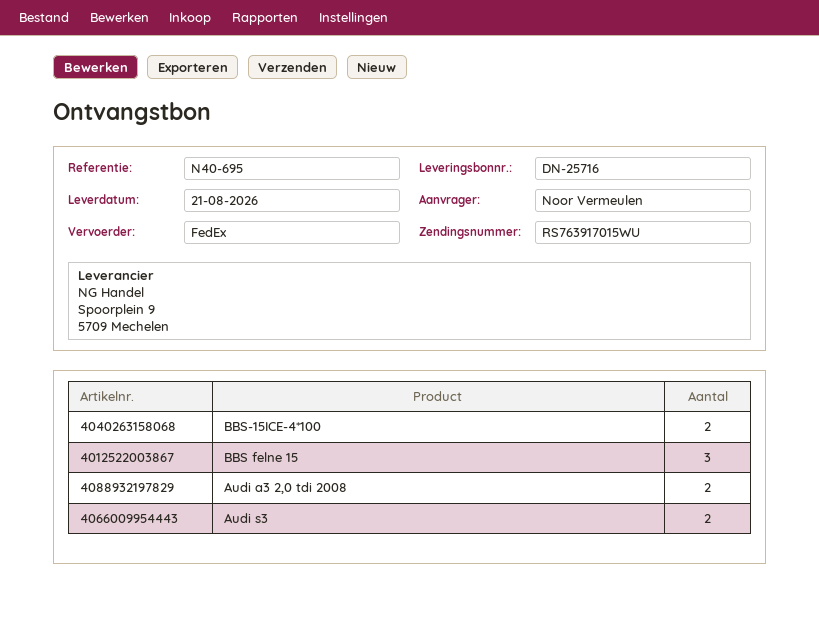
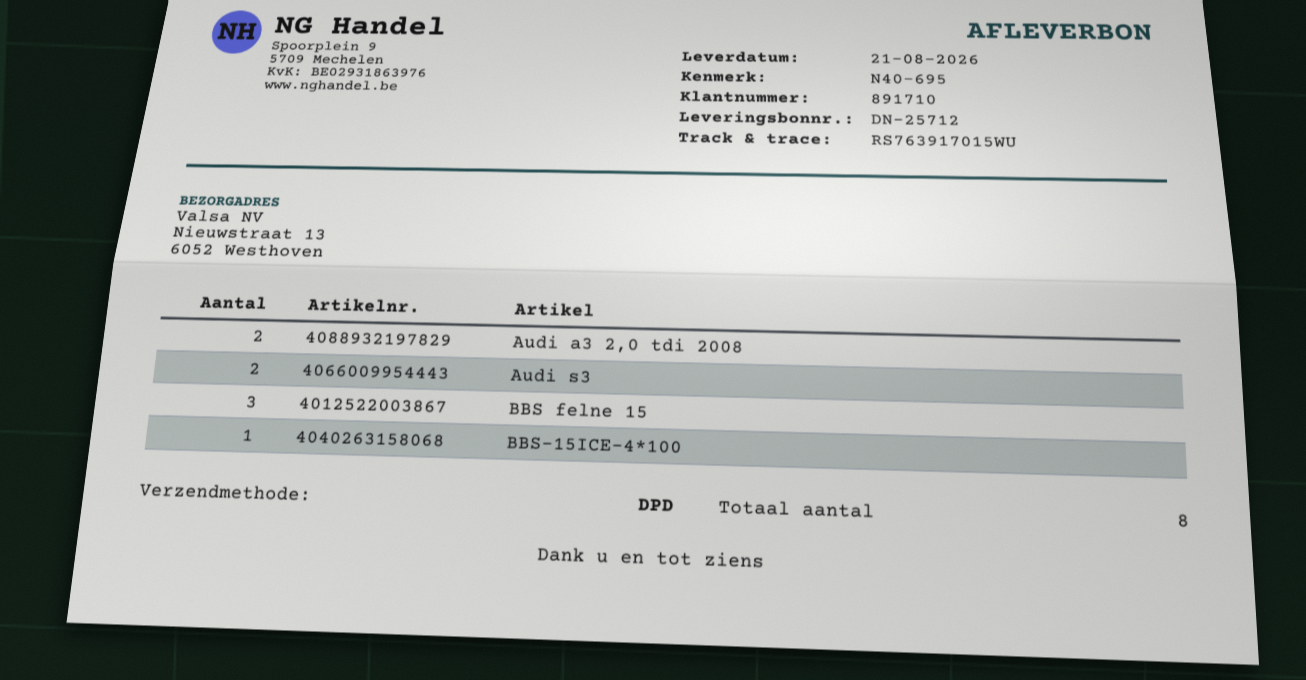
delivery note number: DN-25716 -> DN-25712
shipping method: FedEx -> DPD
BBS-15ICE-4*100: 2 -> 1

